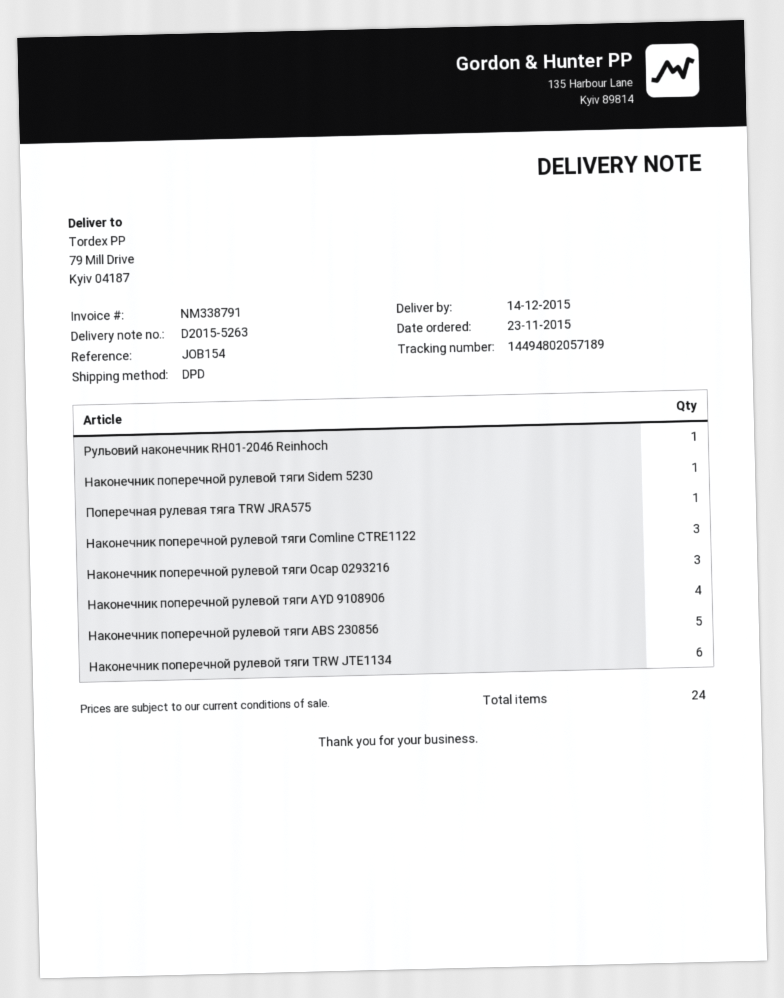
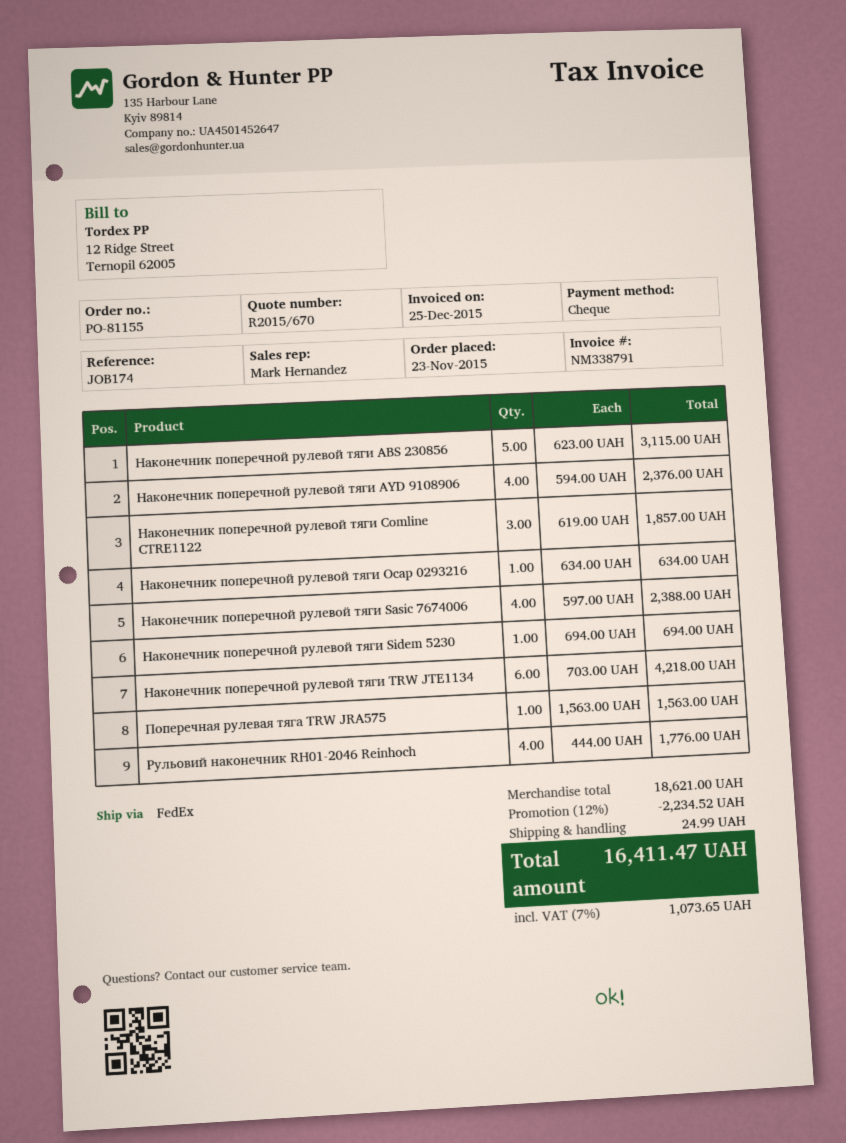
reference: JOB154 -> JOB174
shipping method: DPD -> FedEx
Рульовий наконечник RH01-2046 Reinhoch: 1 -> 4
Наконечник поперечной рулевой тяги Ocap 0293216: 3 -> 1
Наконечник поперечной рулевой тяги Sasic 7674006: none -> 4

